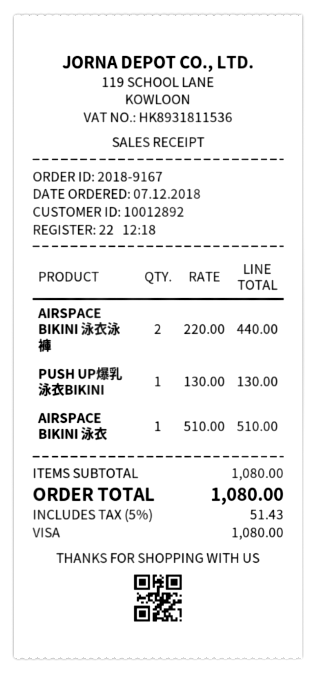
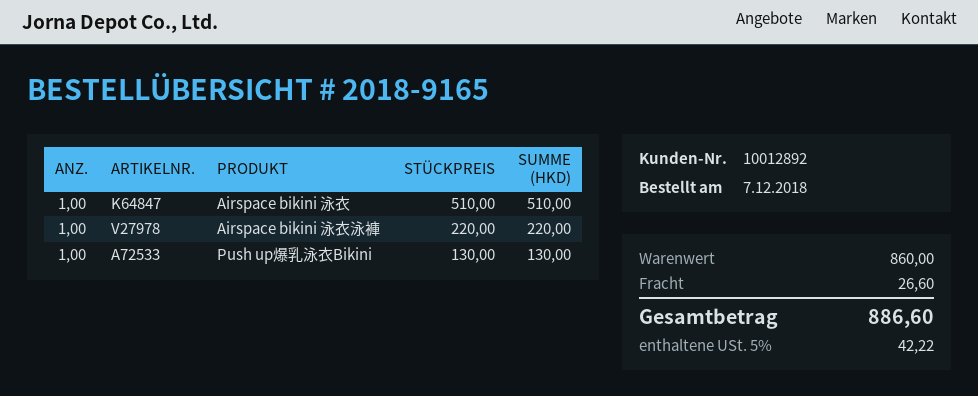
order number: 2018-9167 -> 2018-9165
AIRSPACE BIKINI 泳衣泳褲: 2 x 220.00 = 440.00 -> 1 x 220.00 = 220.00
subtotal: 1080.00 -> 860.00
shipping: none -> 26.60
tax: 5% = 51.43 -> 5% = 42.22
total: 1080.00 -> 886.60

